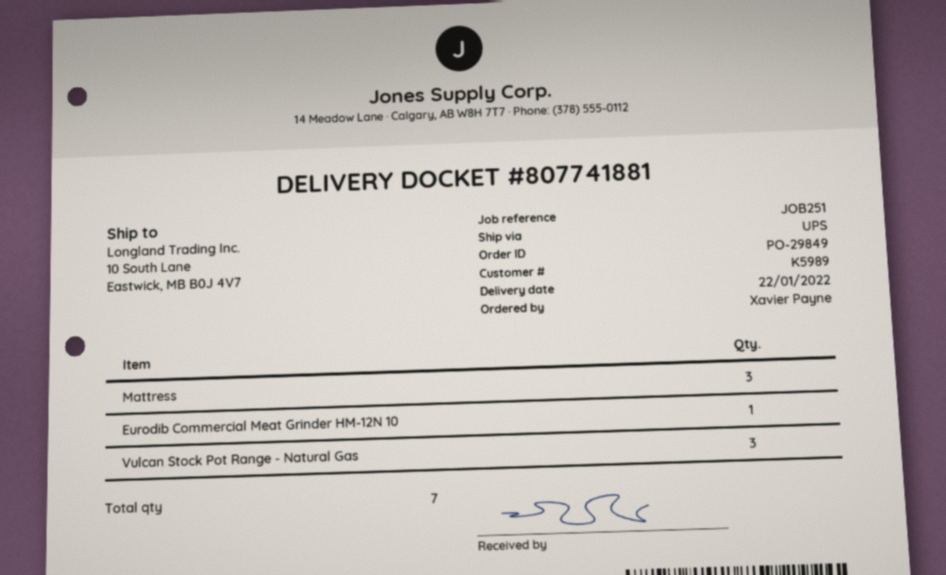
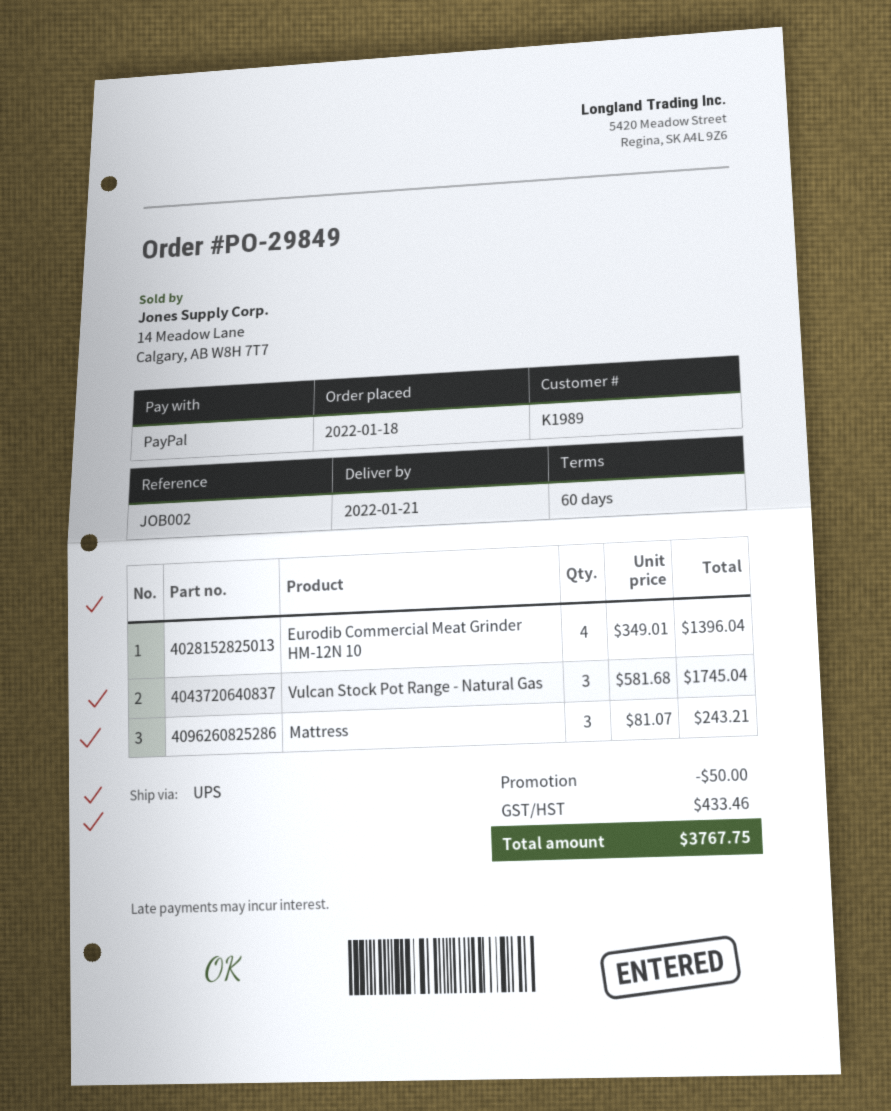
delivery date: 2022-01-22 -> 2022-01-21
customer number: K5989 -> K1989
reference: JOB251 -> JOB002
Eurodib Commercial Meat Grinder HM-12N 10: 1 -> 4

